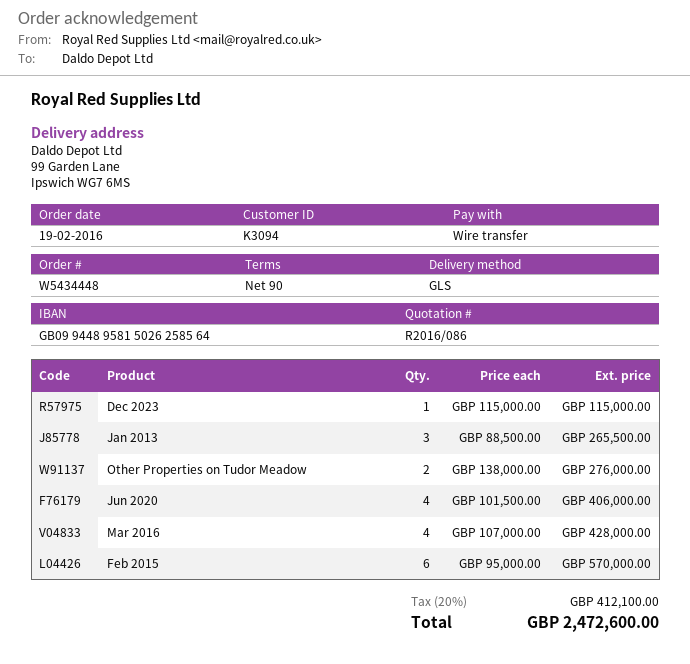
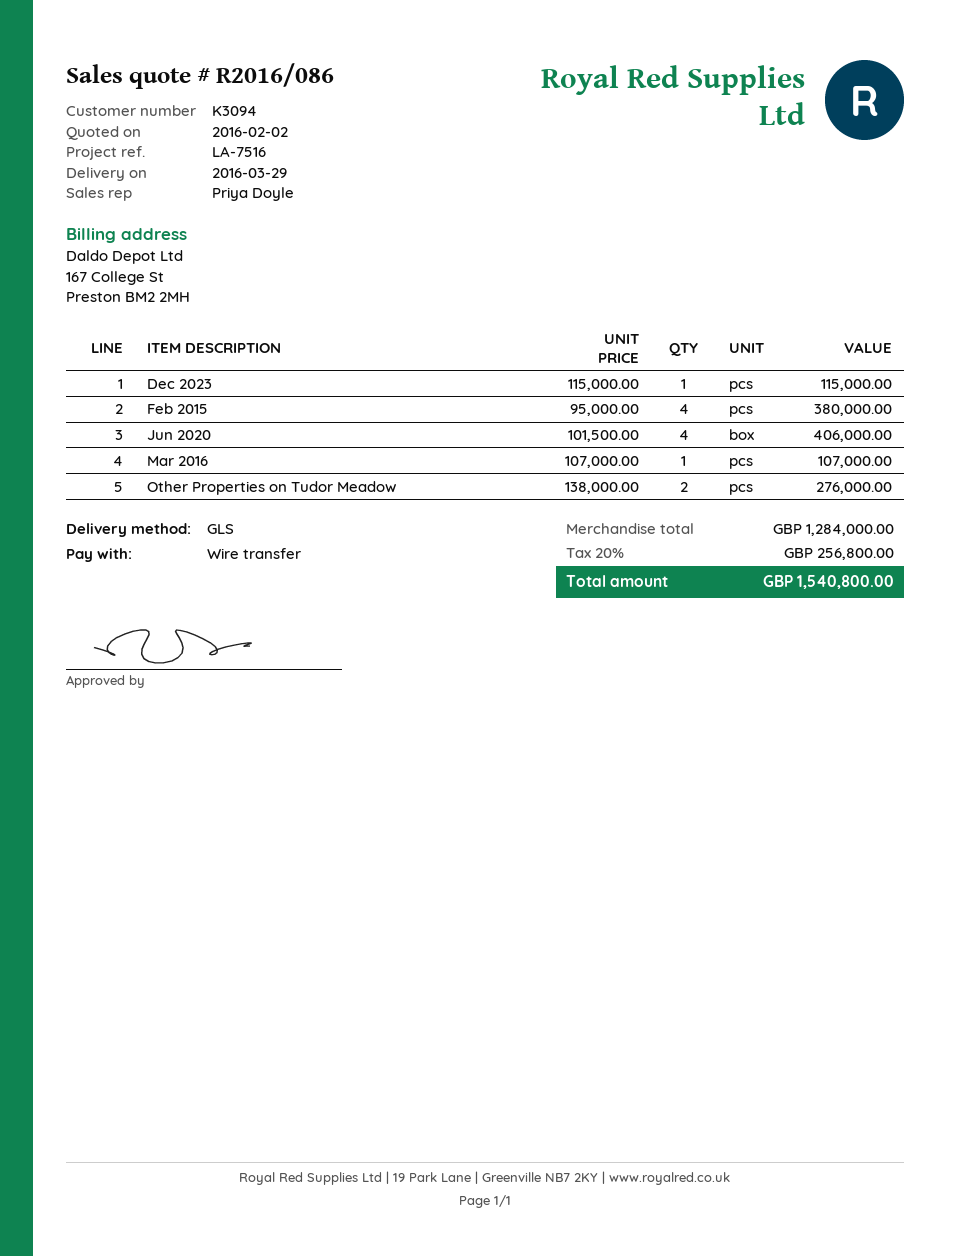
Jan 2013: 3 x 88500.00 = 265500.00 -> none
Mar 2016: 4 x 107000.00 = 428000.00 -> 1 x 107000.00 = 107000.00
Feb 2015: 6 x 95000.00 = 570000.00 -> 4 x 95000.00 = 380000.00
tax: 20% = 412100.00 -> 20% = 256800.00
total: 2472600.00 -> 1540800.00

